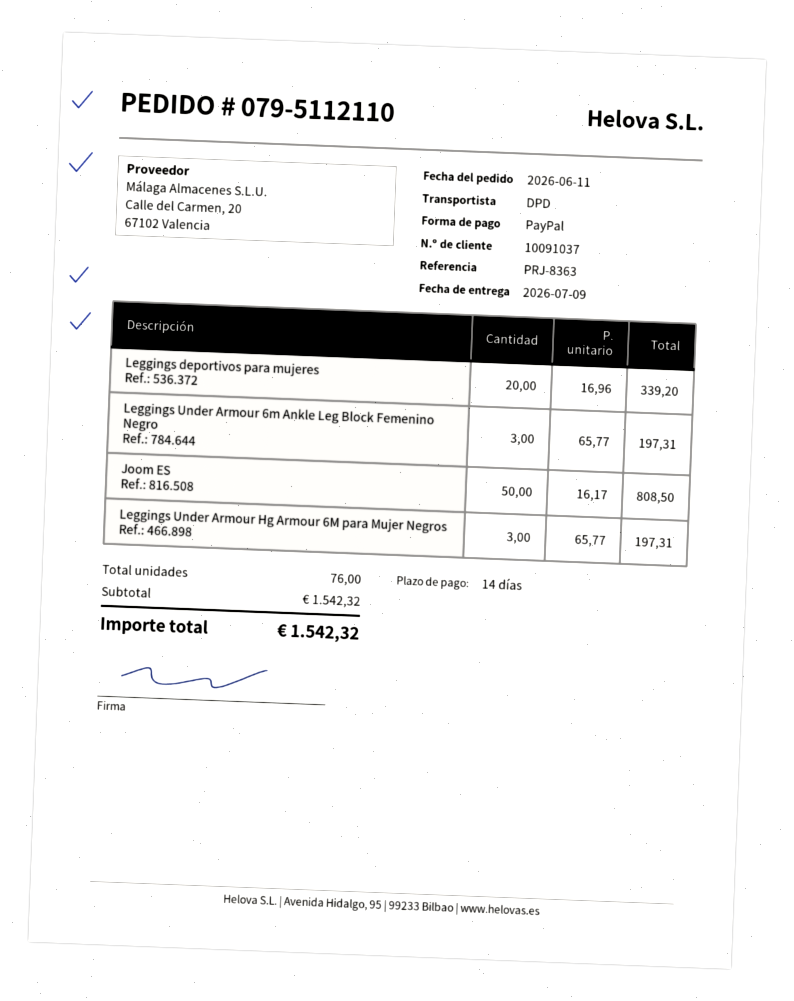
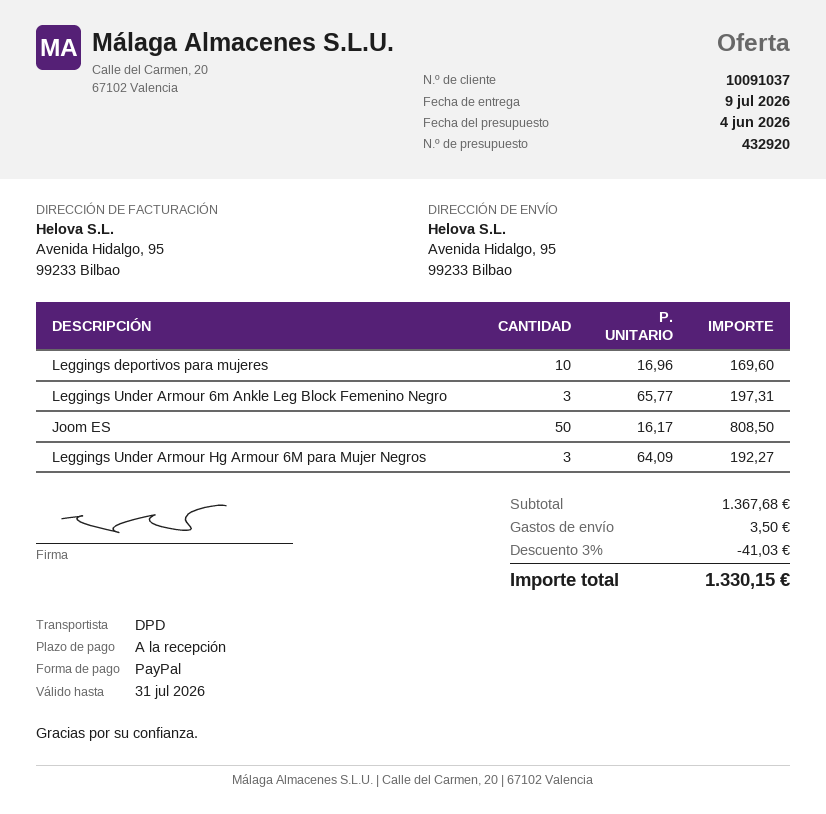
payment terms: 14 days -> on receipt
Leggings deportivos para mujeres: 20 x 16.96 = 339.20 -> 10 x 16.96 = 169.60
Leggings Under Armour Hg Armour 6M para Mujer Negros: 3 x 65.77 = 197.31 -> 3 x 64.09 = 192.27
subtotal: 1542.32 -> 1367.68
discount: none -> 3% = 41.03
shipping: none -> 3.50
total: 1542.32 -> 1330.15

